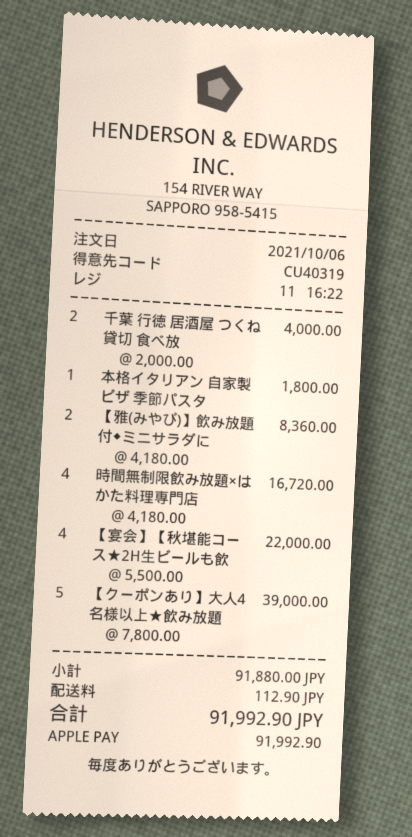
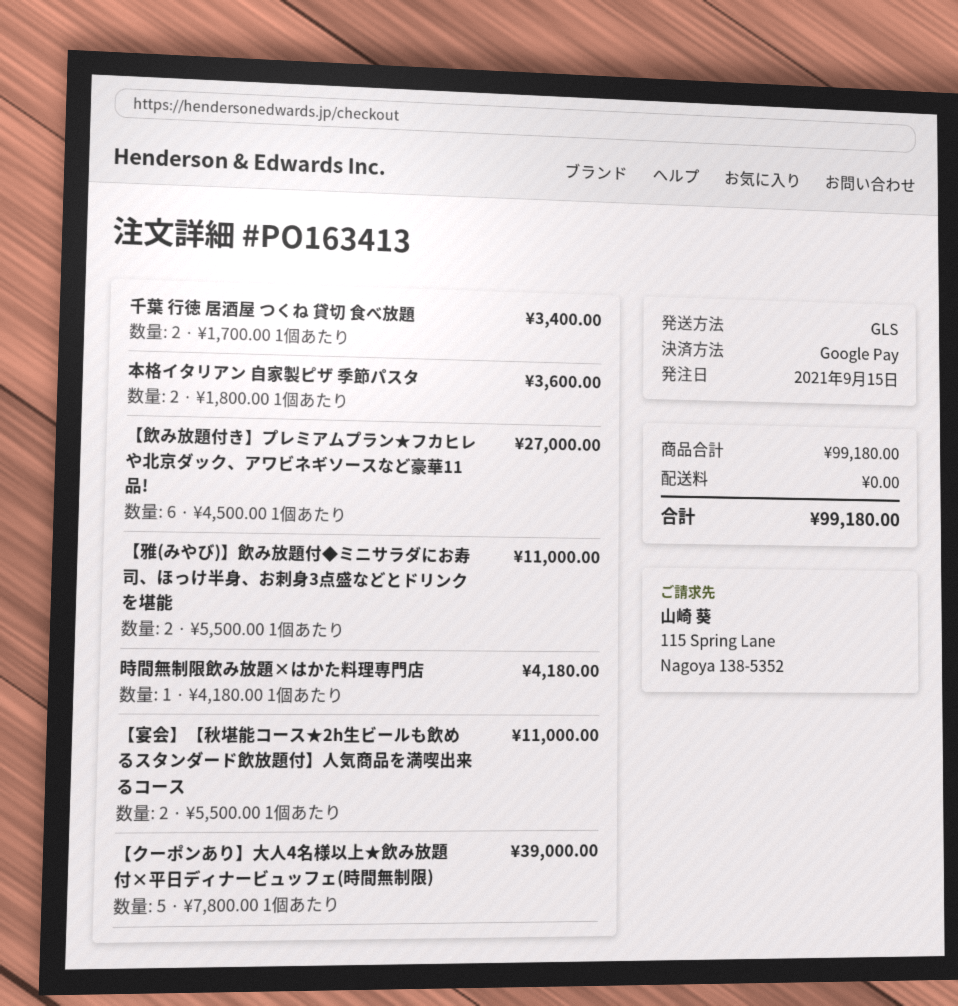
order date: 2021-10-06 -> 2021-09-15
payment method: Apple Pay -> Google Pay
千葉 行徳 居酒屋 つくね 貸切 食べ放: 2 x 2000.00 = 4000.00 -> 2 x 1700.00 = 3400.00
本格イタリアン 自家製ピザ 季節パスタ: 1 x 1800.00 = 1800.00 -> 2 x 1800.00 = 3600.00
【雅(みやび)】飲み放題付◆ミニサラダに: 2 x 4180.00 = 8360.00 -> 2 x 5500.00 = 11000.00
時間無制限飲み放題×はかた料理専門店: 4 x 4180.00 = 16720.00 -> 1 x 4180.00 = 4180.00
【宴会】【秋堪能コース★2H生ビールも飲: 4 x 5500.00 = 22000.00 -> 2 x 5500.00 = 11000.00
【飲み放題付き】プレミアムプラン★フカヒレや北京ダック、アワビネギソースなど豪華11品!: none -> 6 x 4500.00 = 27000.00
subtotal: 91880.00 -> 99180.00
shipping: 112.90 -> 0.00
total: 91992.90 -> 99180.00

